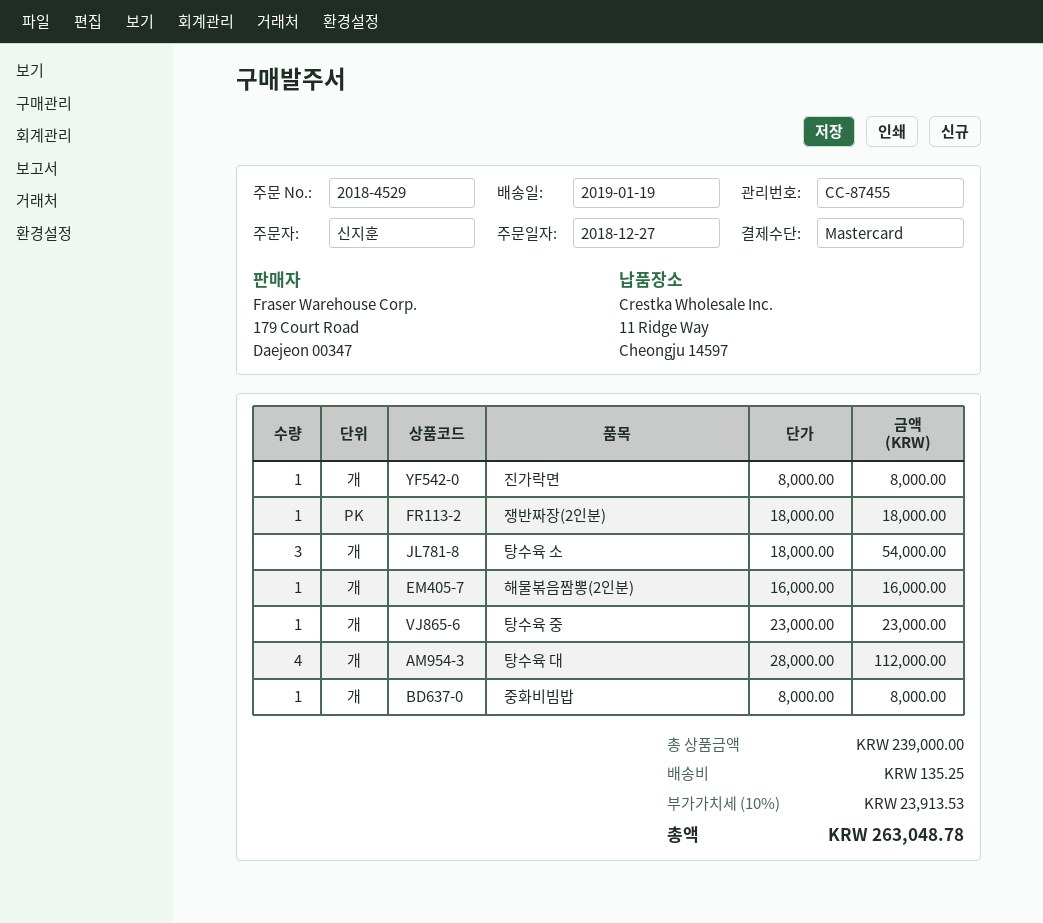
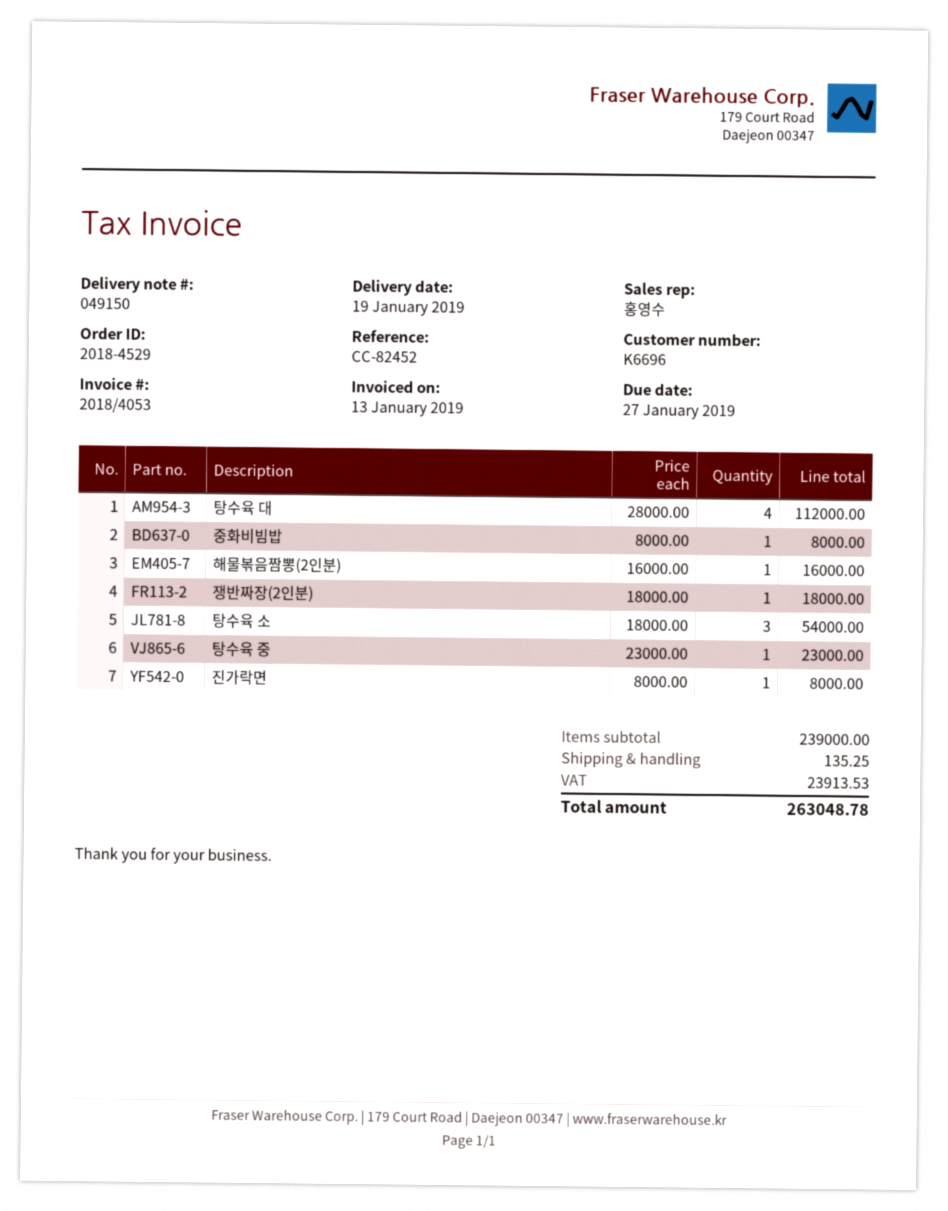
reference: CC-87455 -> CC-82452

